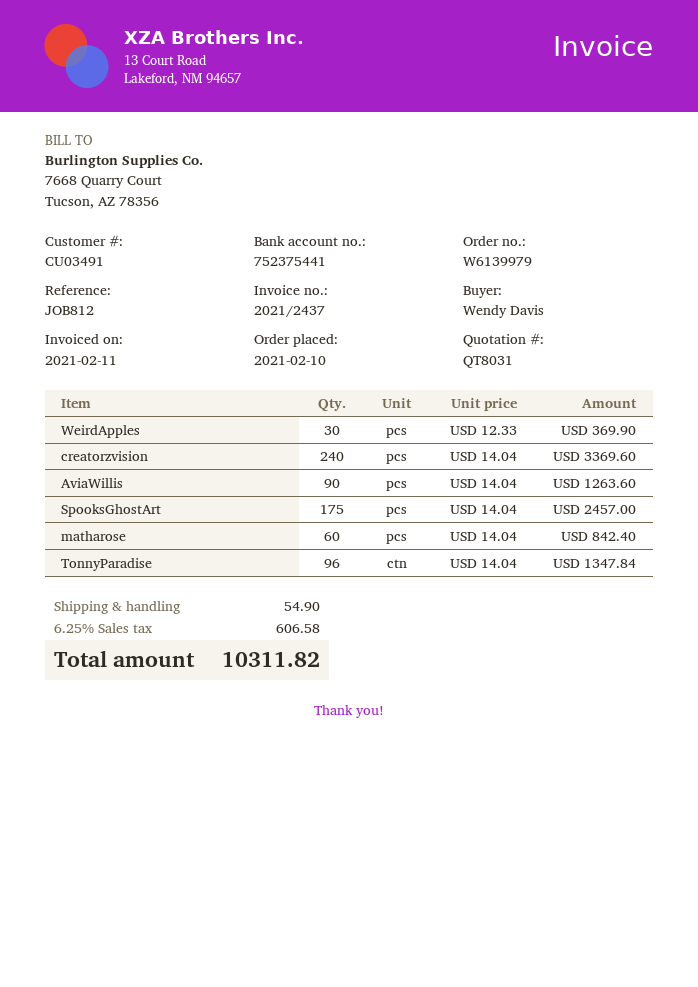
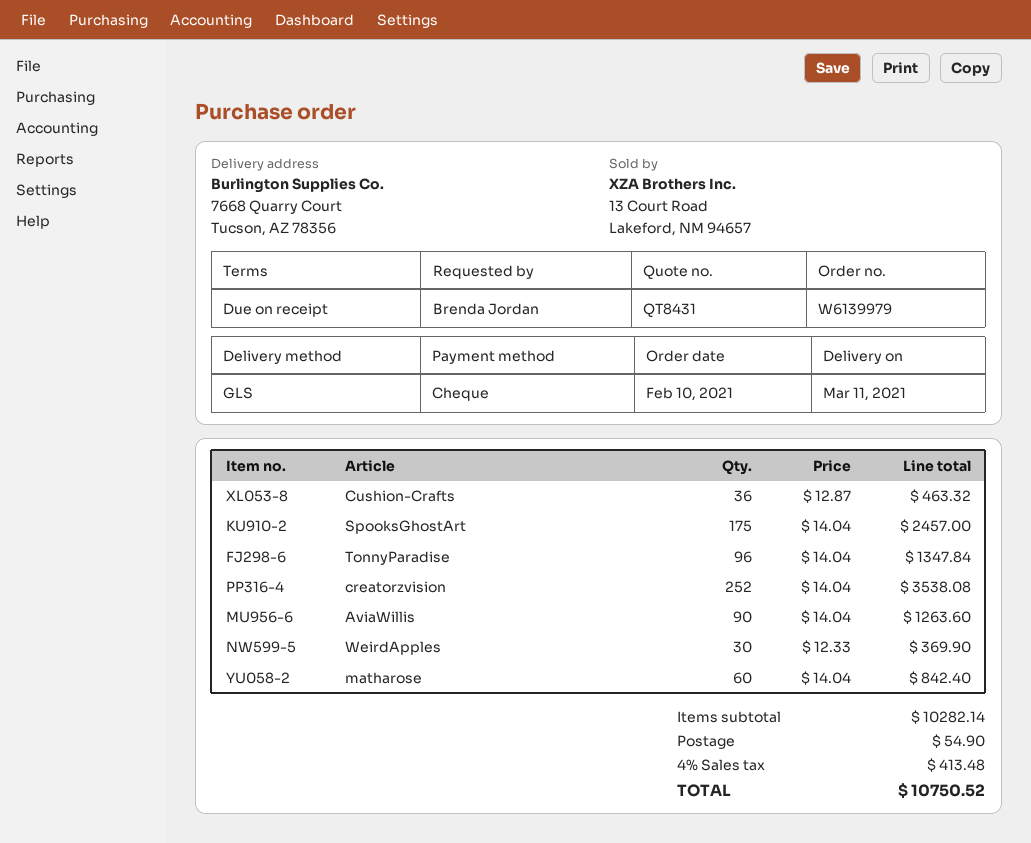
quote number: QT8031 -> QT8431
ordered by: Wendy Davis -> Brenda Jordan
creatorzvision: 240 x 14.04 = 3369.60 -> 252 x 14.04 = 3538.08
Cushion-Crafts: none -> 36 x 12.87 = 463.32
tax: 6.25% = 606.58 -> 4% = 413.48
total: 10311.82 -> 10750.52

